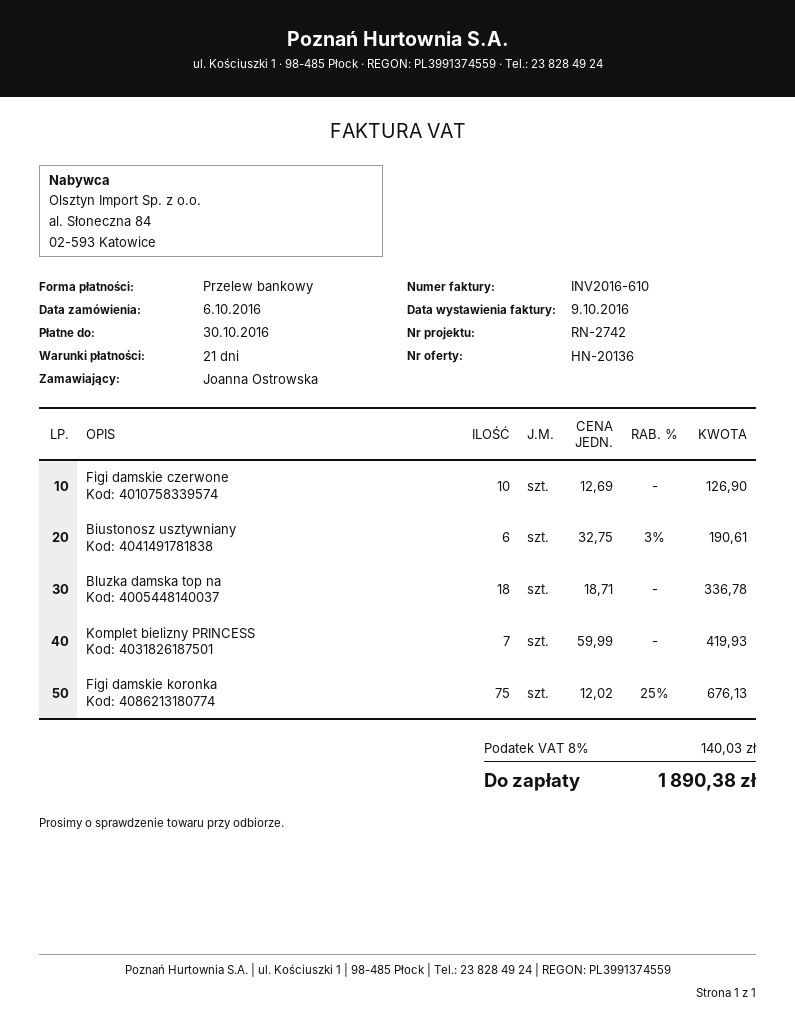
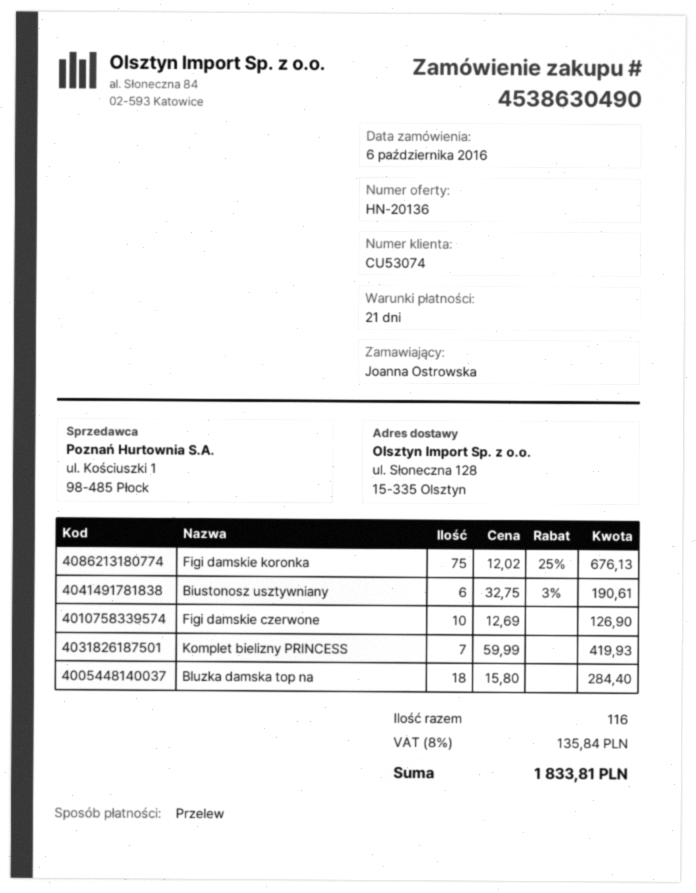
Bluzka damska top na: 18 x 18.71 = 336.78 -> 18 x 15.80 = 284.40
tax: 8% = 140.03 -> 8% = 135.84
total: 1890.38 -> 1833.81

